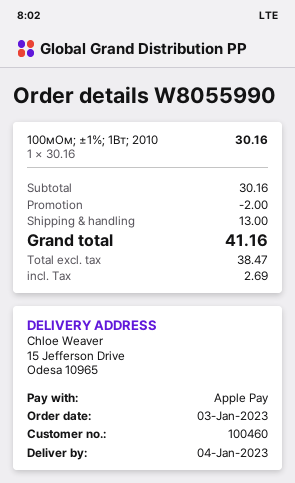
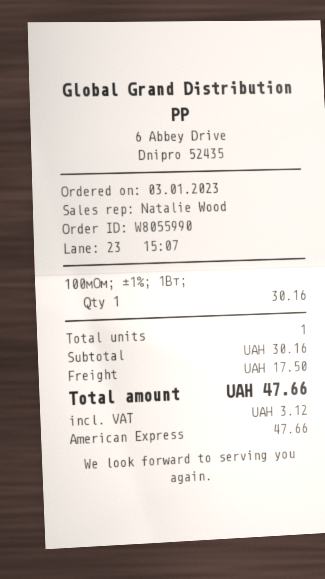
payment method: Apple Pay -> American Express
discount: 2.00 -> none
shipping: 13.00 -> 17.50
tax: 2.69 -> 3.12
total: 41.16 -> 47.66

